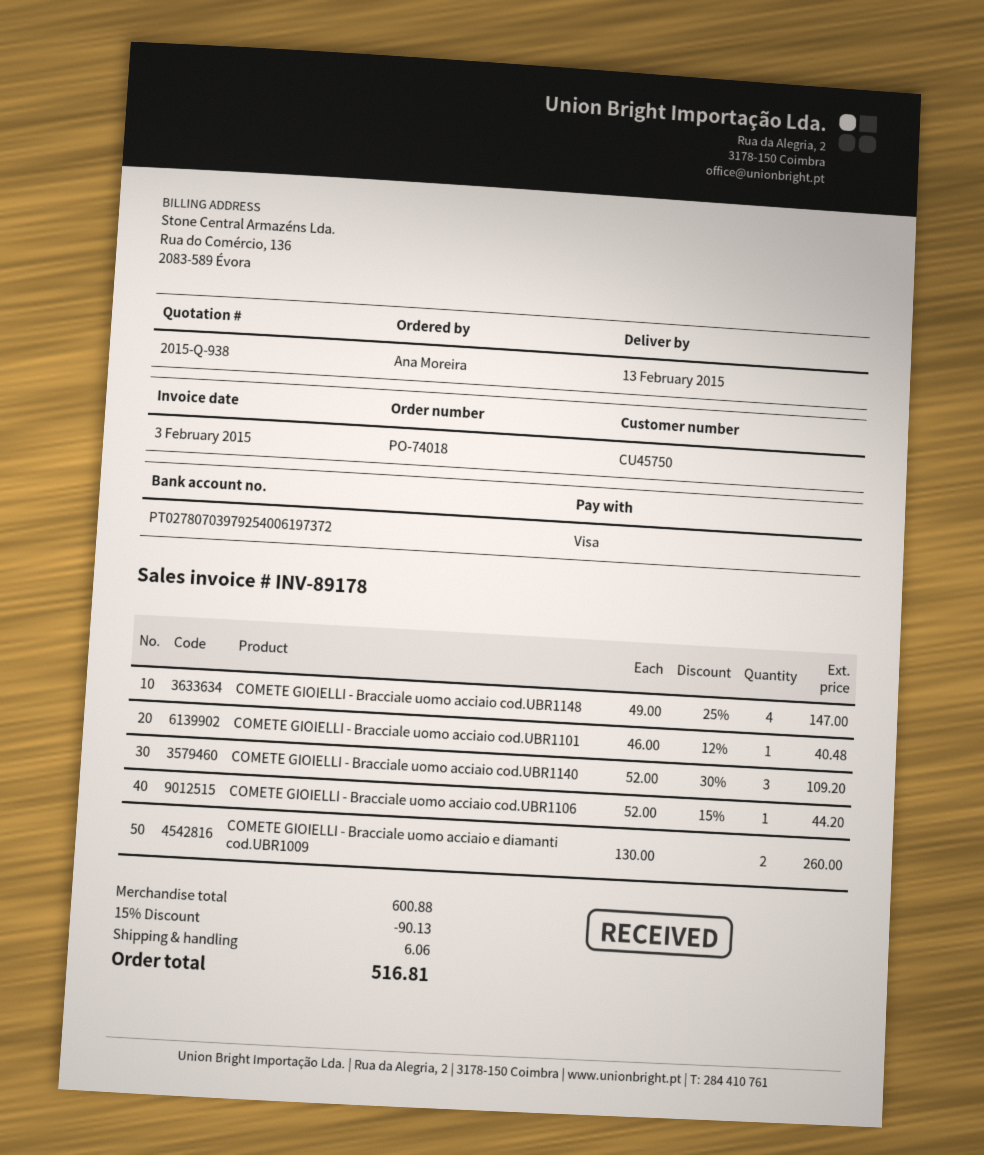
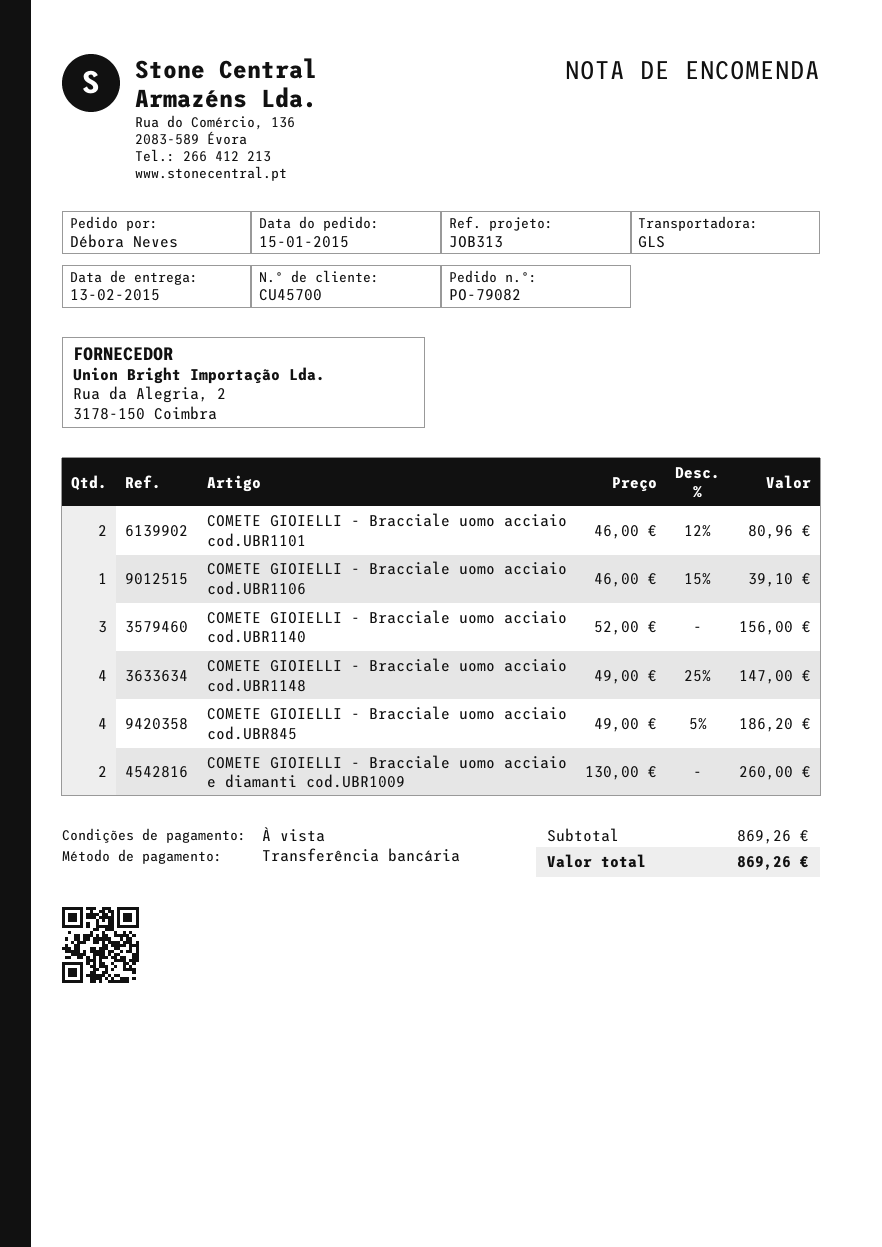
order number: PO-74018 -> PO-79082
customer number: CU45750 -> CU45700
ordered by: Ana Moreira -> Débora Neves
payment method: Visa -> bank transfer
COMETE GIOIELLI - Bracciale uomo acciaio cod.UBR1101: 1 x 46.00 - 12% = 40.48 -> 2 x 46.00 - 12% = 80.96
COMETE GIOIELLI - Bracciale uomo acciaio cod.UBR1140: 3 x 52.00 - 30% = 109.20 -> 3 x 52.00 = 156.00
COMETE GIOIELLI - Bracciale uomo acciaio cod.UBR1106: 1 x 52.00 - 15% = 44.20 -> 1 x 46.00 - 15% = 39.10
COMETE GIOIELLI - Bracciale uomo acciaio cod.UBR845: none -> 4 x 49.00 - 5% = 186.20
subtotal: 600.88 -> 869.26
discount: 15% = 90.13 -> none
shipping: 6.06 -> none
total: 516.81 -> 869.26

